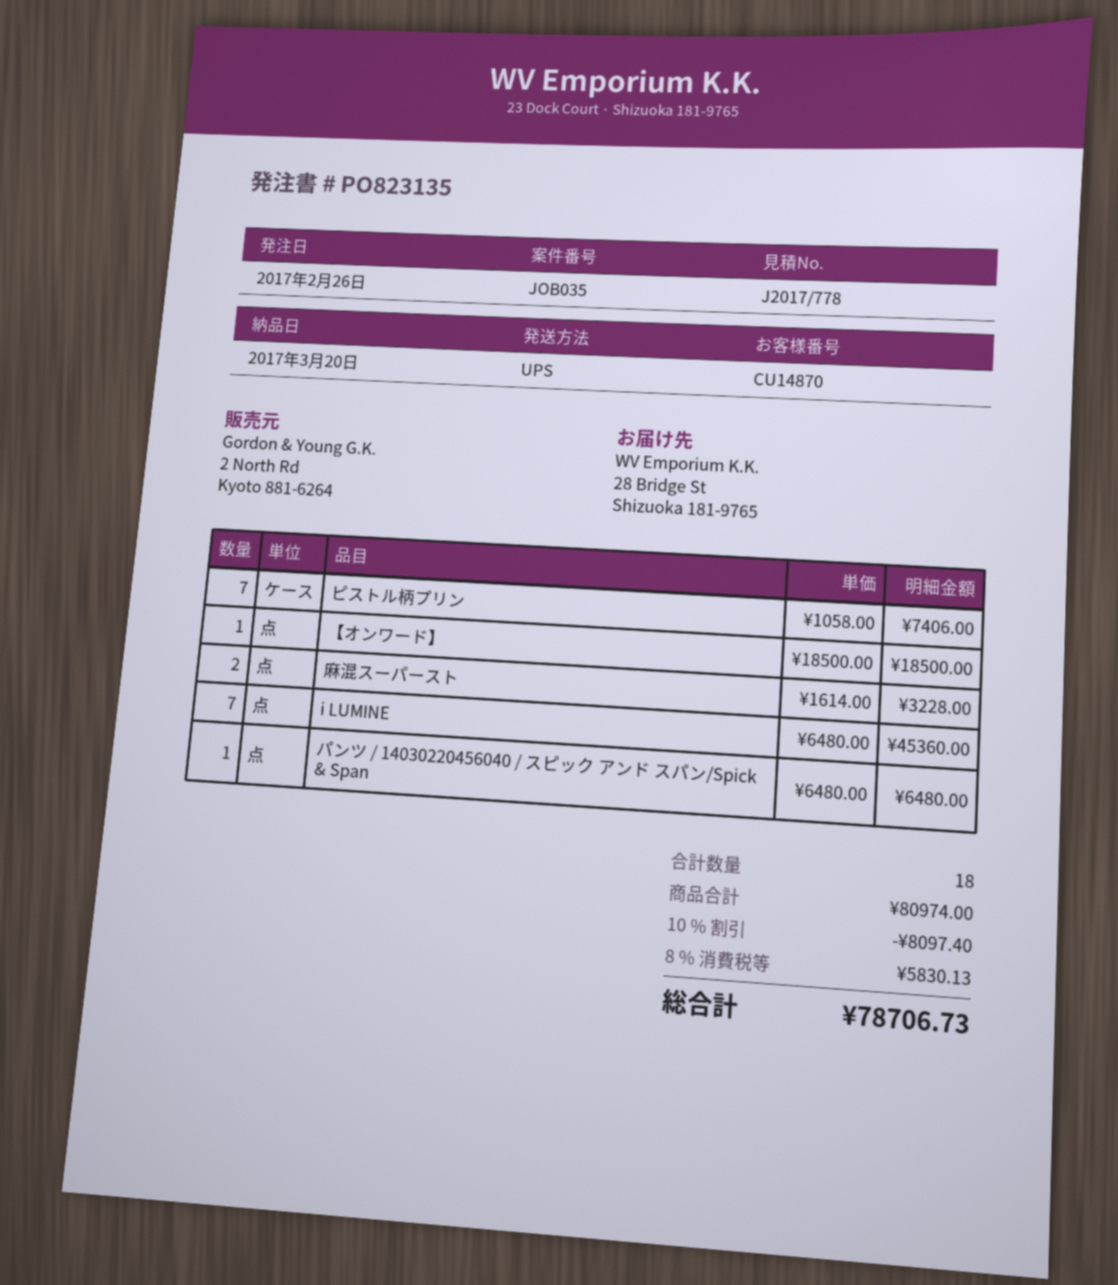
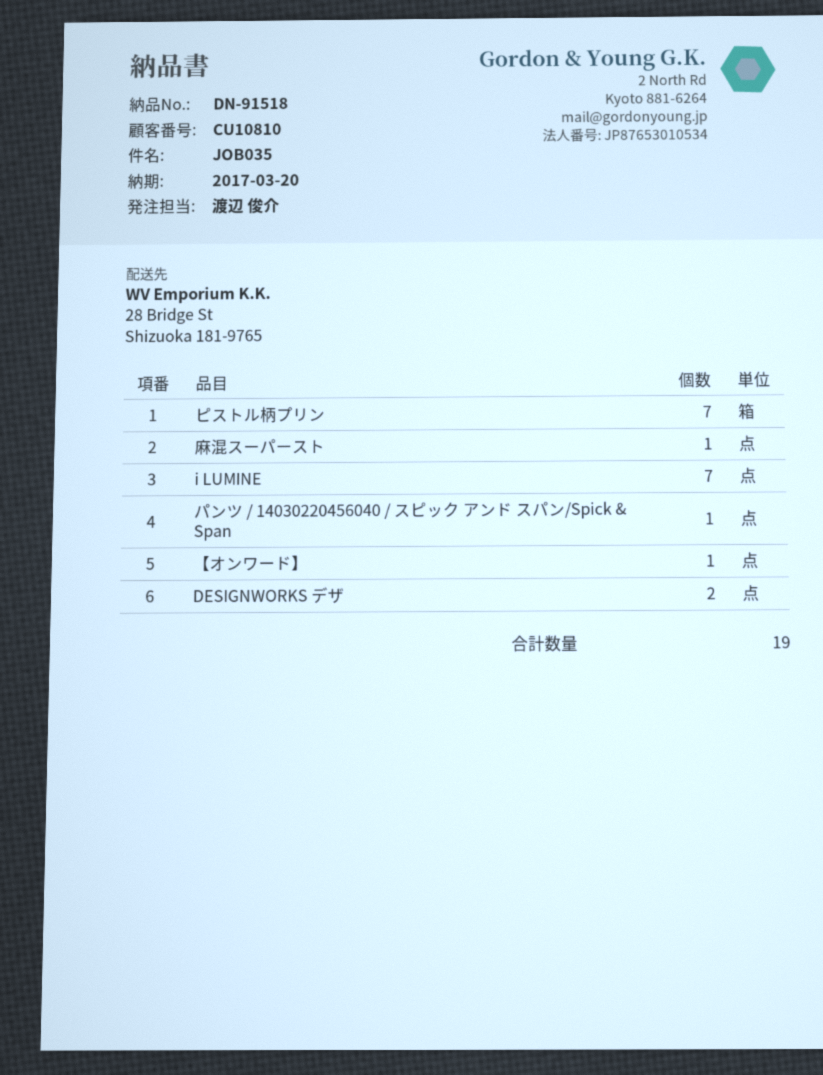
customer number: CU14870 -> CU10810
麻混スーパースト: 2 -> 1
DESIGNWORKS デザ: none -> 2
total quantity: 18 -> 19

